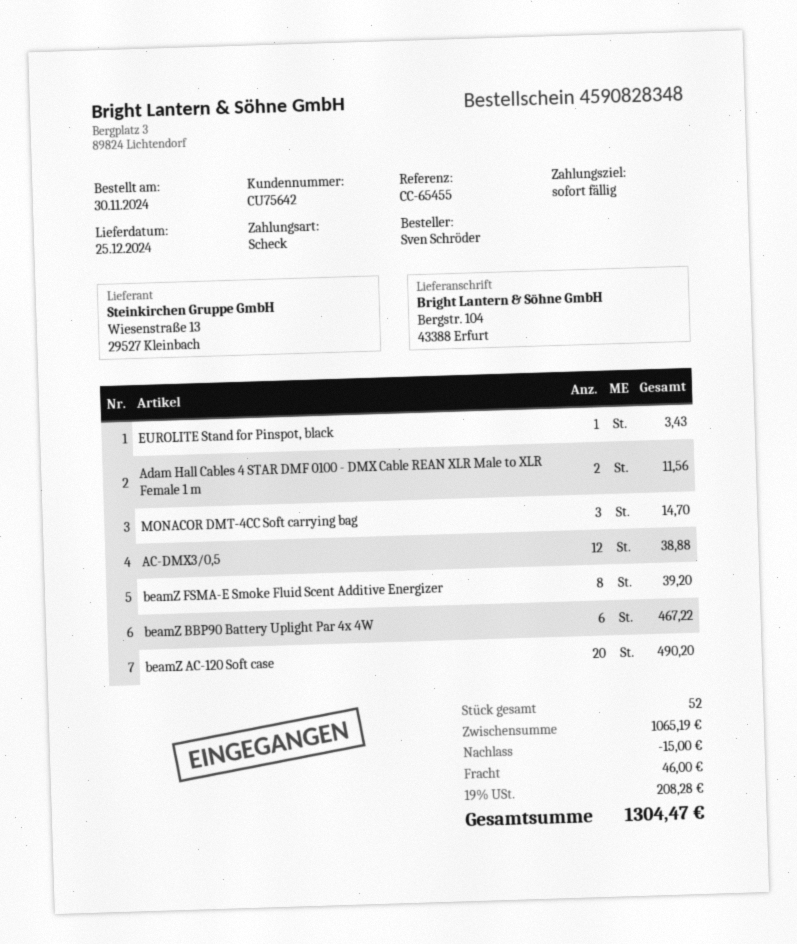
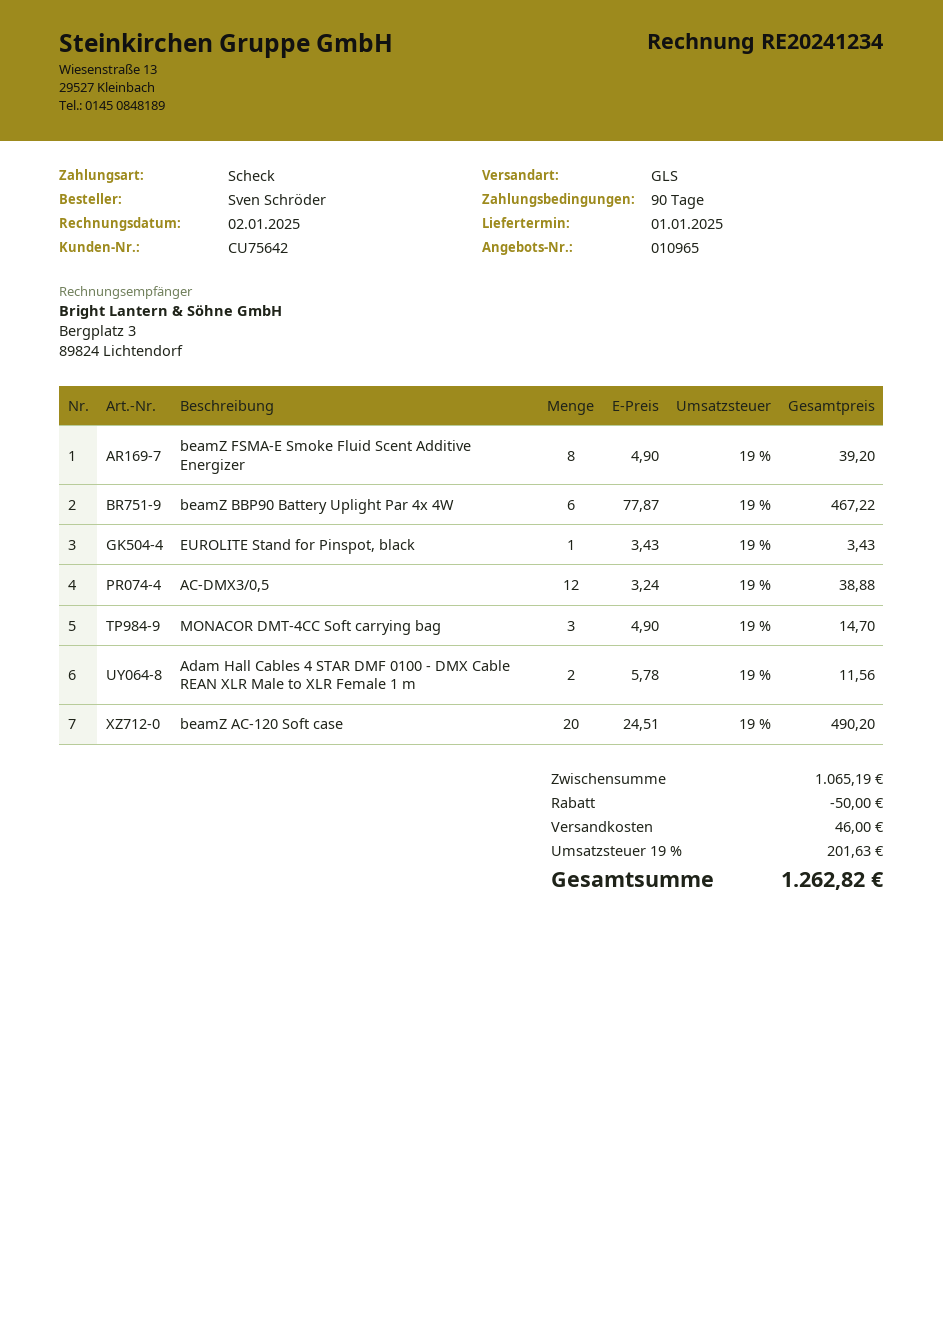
delivery date: 2024-12-25 -> 2025-01-01
payment terms: on receipt -> 90 days
discount: 15.00 -> 50.00
tax: 19% = 208.28 -> 19% = 201.63
total: 1304.47 -> 1262.82

